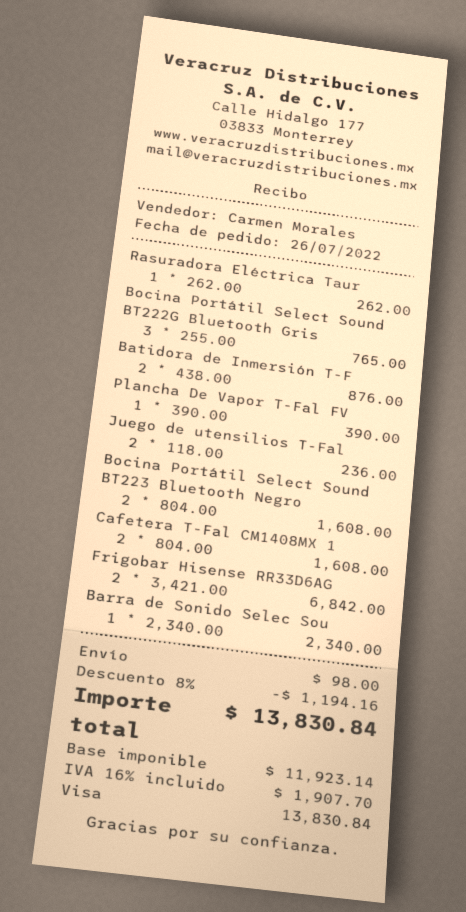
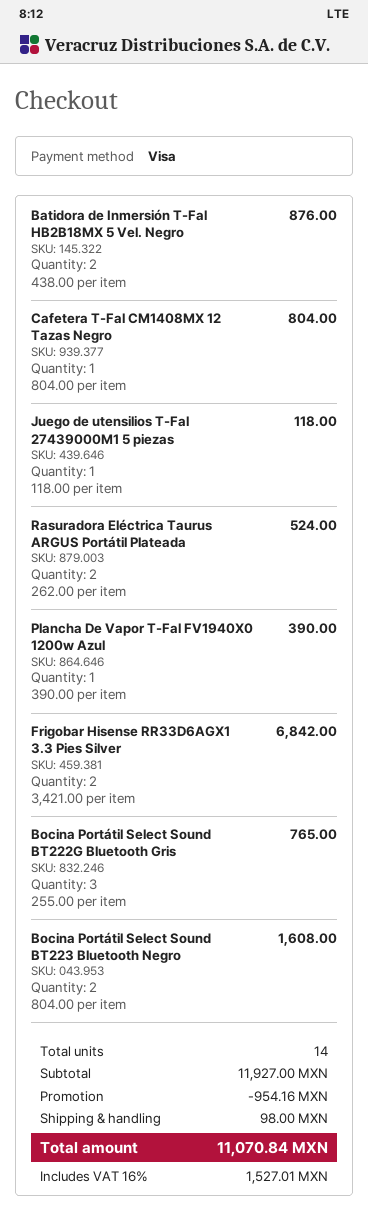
Rasuradora Eléctrica Taur: 1 x 262.00 = 262.00 -> 2 x 262.00 = 524.00
Juego de utensilios T-Fal: 2 x 118.00 = 236.00 -> 1 x 118.00 = 118.00
Cafetera T-Fal CM1408MX 1: 2 x 804.00 = 1608.00 -> 1 x 804.00 = 804.00
Barra de Sonido Selec Sou: 1 x 2340.00 = 2340.00 -> none
discount: 1194.16 -> 954.16
tax: 16% = 1907.70 -> 16% = 1527.01
total: 13830.84 -> 11070.84

